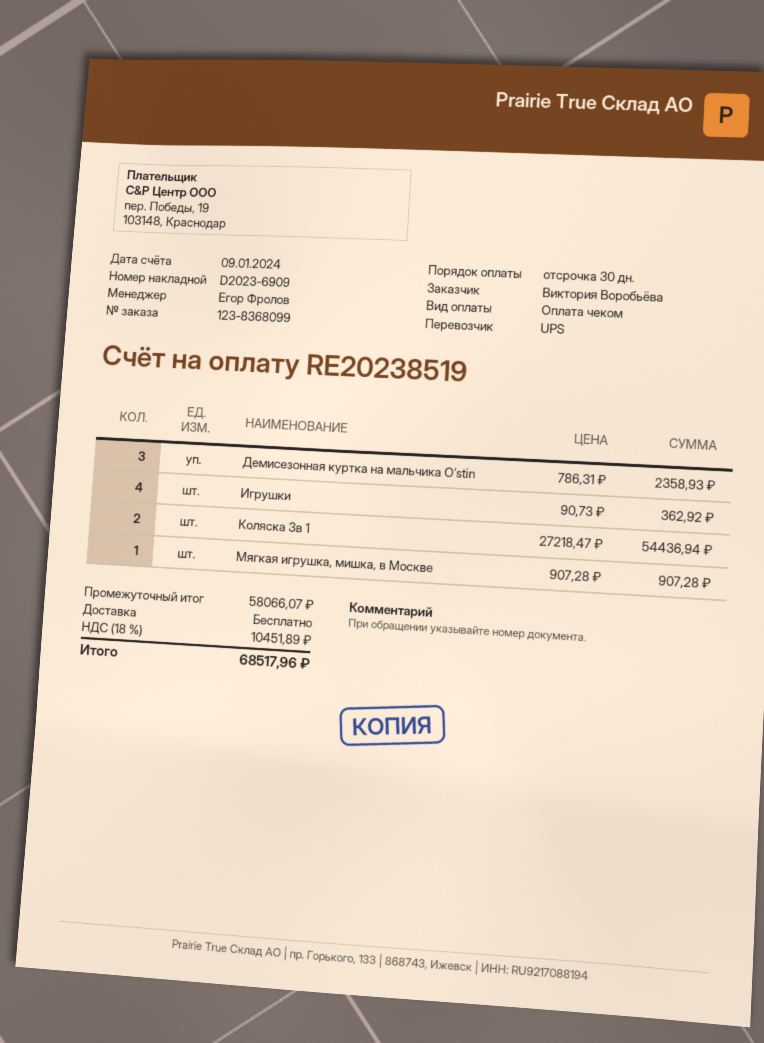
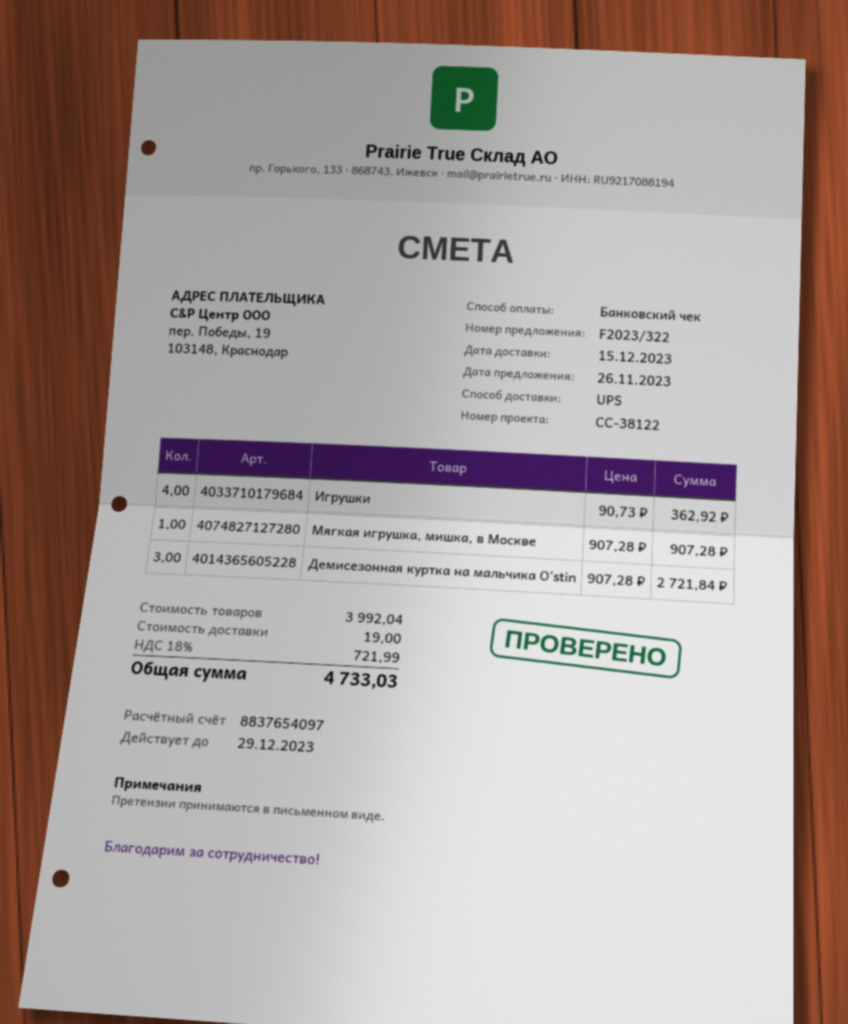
Демисезонная куртка на мальчика O’stin: 3 x 786.31 = 2358.93 -> 3 x 907.28 = 2721.84
Коляска 3в 1: 2 x 27218.47 = 54436.94 -> none
subtotal: 58066.07 -> 3992.04
shipping: 0.00 -> 19.00
tax: 18% = 10451.89 -> 18% = 721.99
total: 68517.96 -> 4733.03

